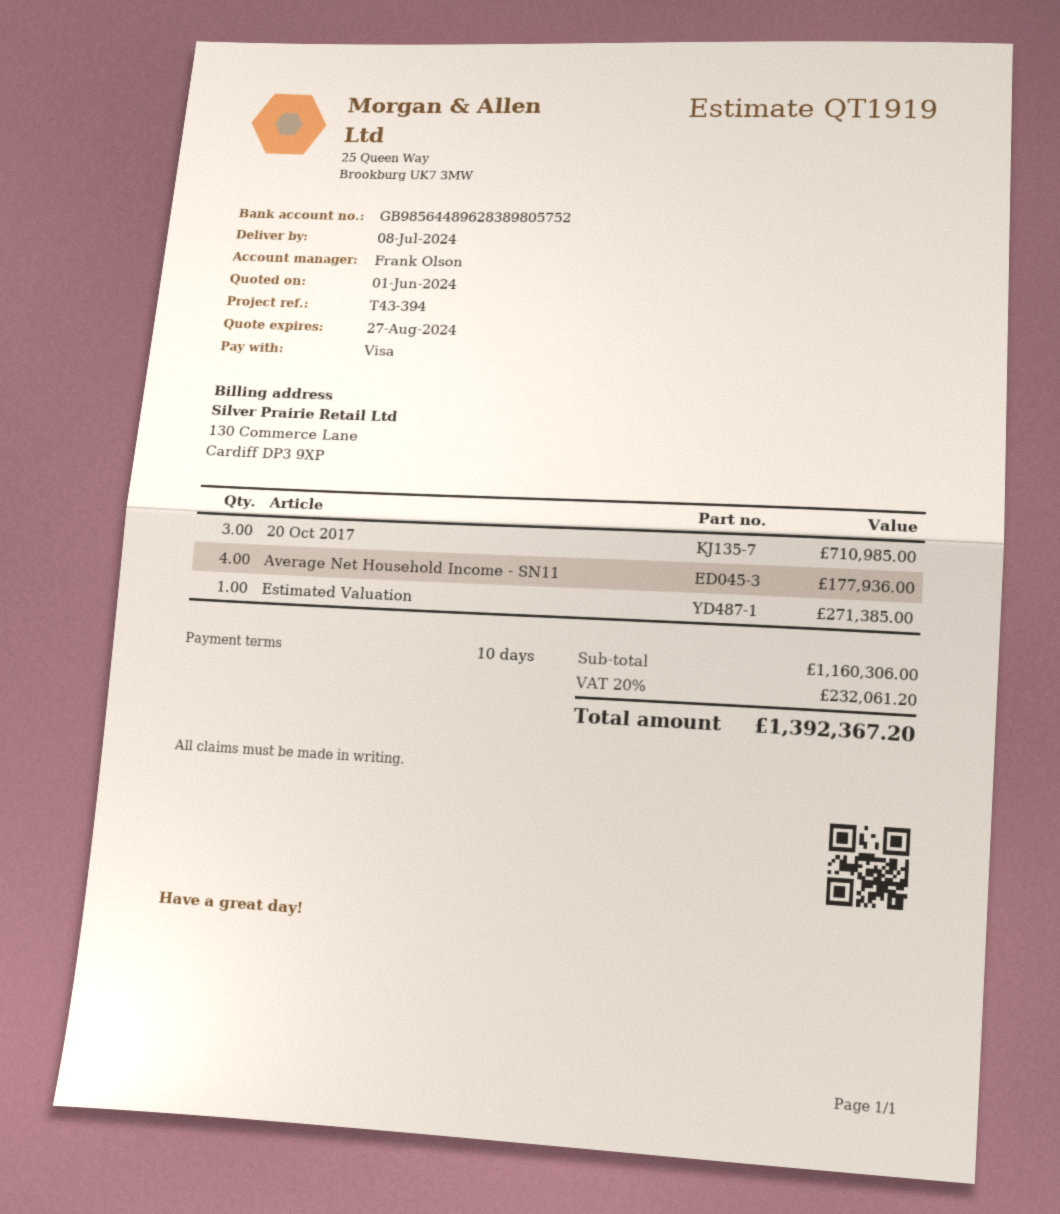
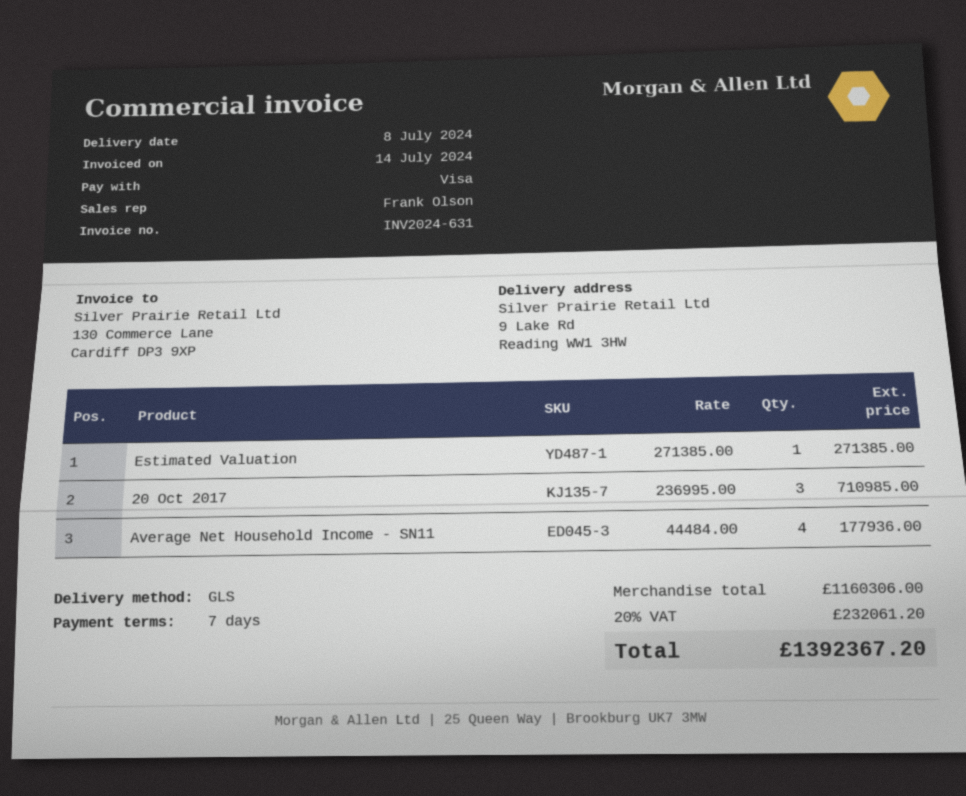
payment terms: 10 days -> 7 days

